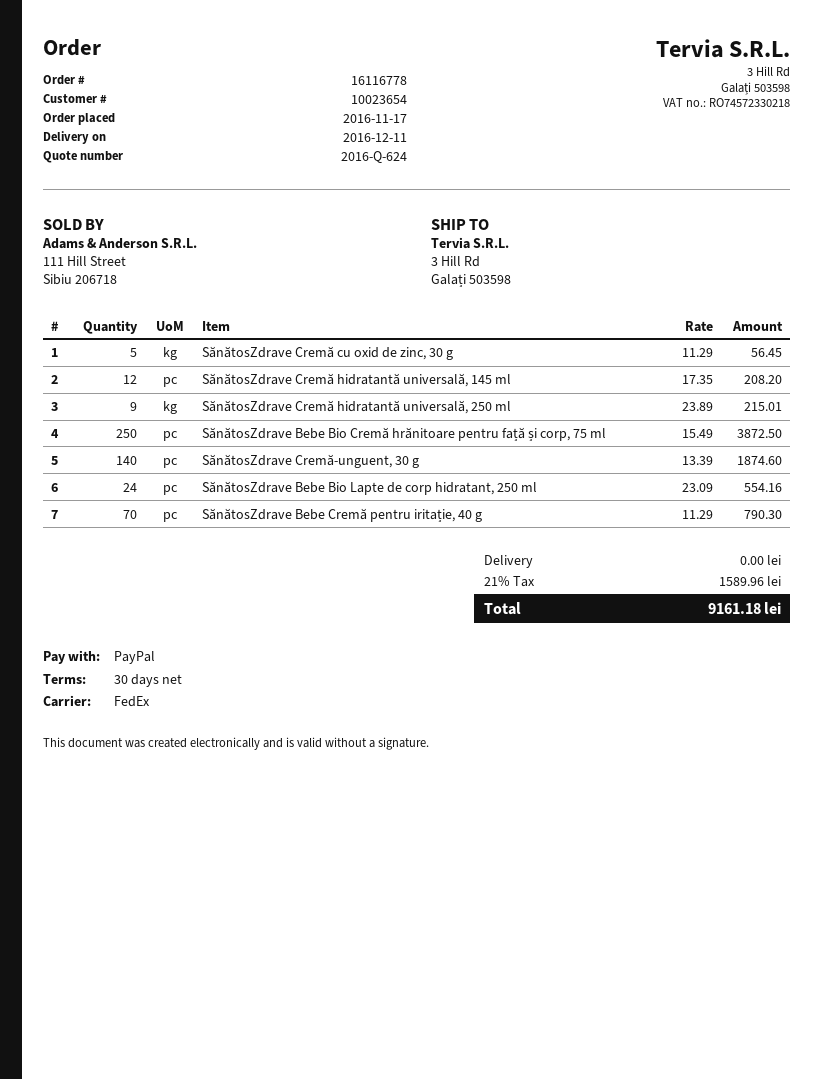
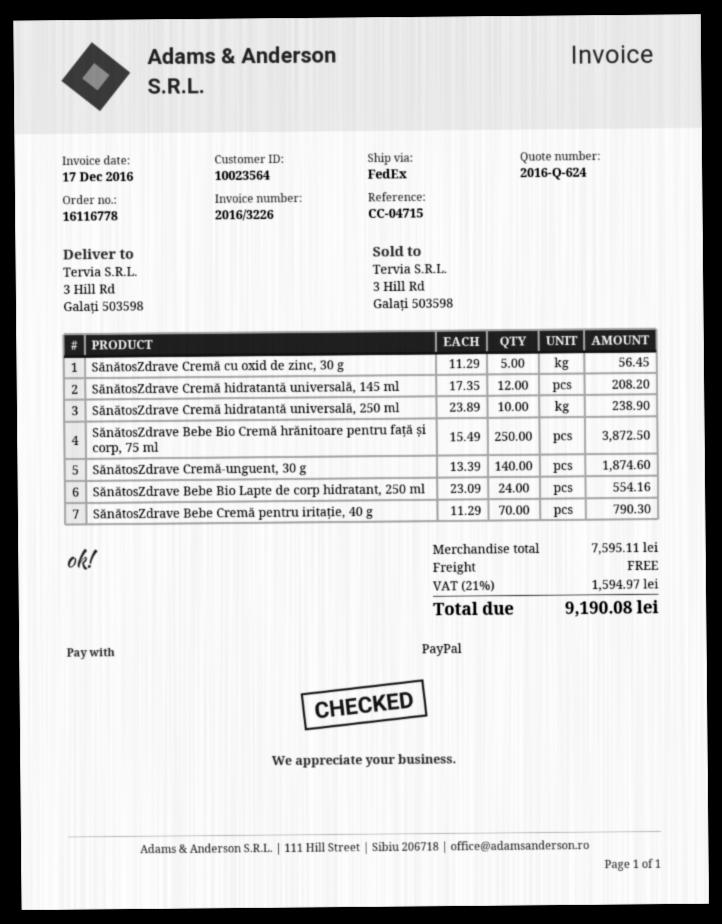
customer number: 10023654 -> 10023564
SănătosZdrave Cremă hidratantă universală, 250 ml: 9 x 23.89 = 215.01 -> 10 x 23.89 = 238.90
tax: 21% = 1589.96 -> 21% = 1594.97
total: 9161.18 -> 9190.08

